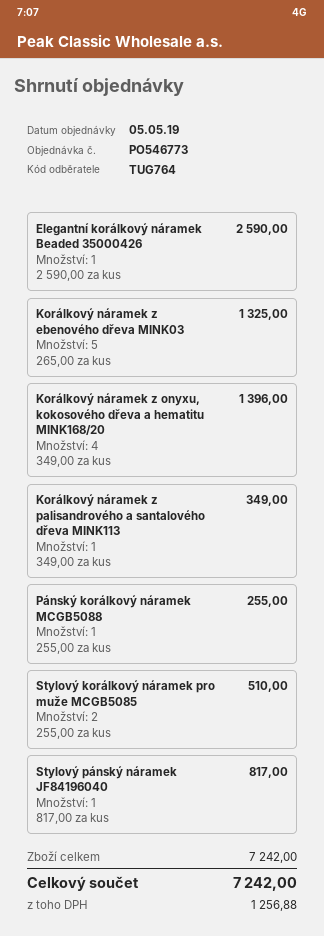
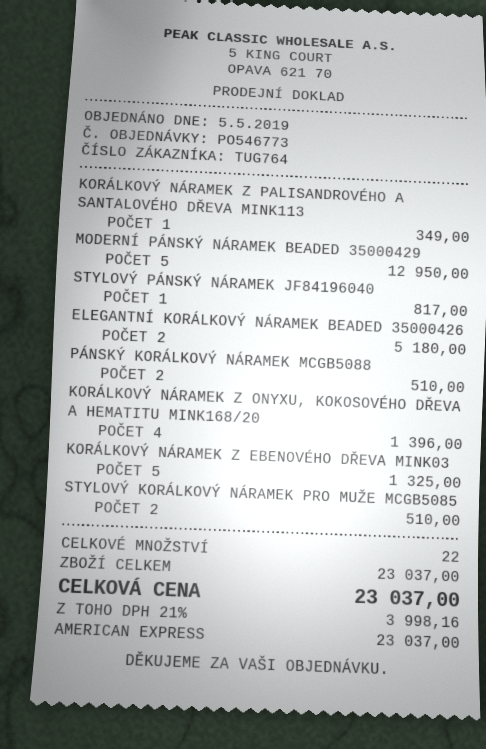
Elegantní korálkový náramek Beaded 35000426: 1 for 2590.00 -> 2 for 5180.00
Pánský korálkový náramek MCGB5088: 1 for 255.00 -> 2 for 510.00
MODERNÍ PÁNSKÝ NÁRAMEK BEADED 35000429: none -> 5 for 12950.00
subtotal: 7242.00 -> 23037.00
tax: 1256.88 -> 3998.16
total: 7242.00 -> 23037.00

